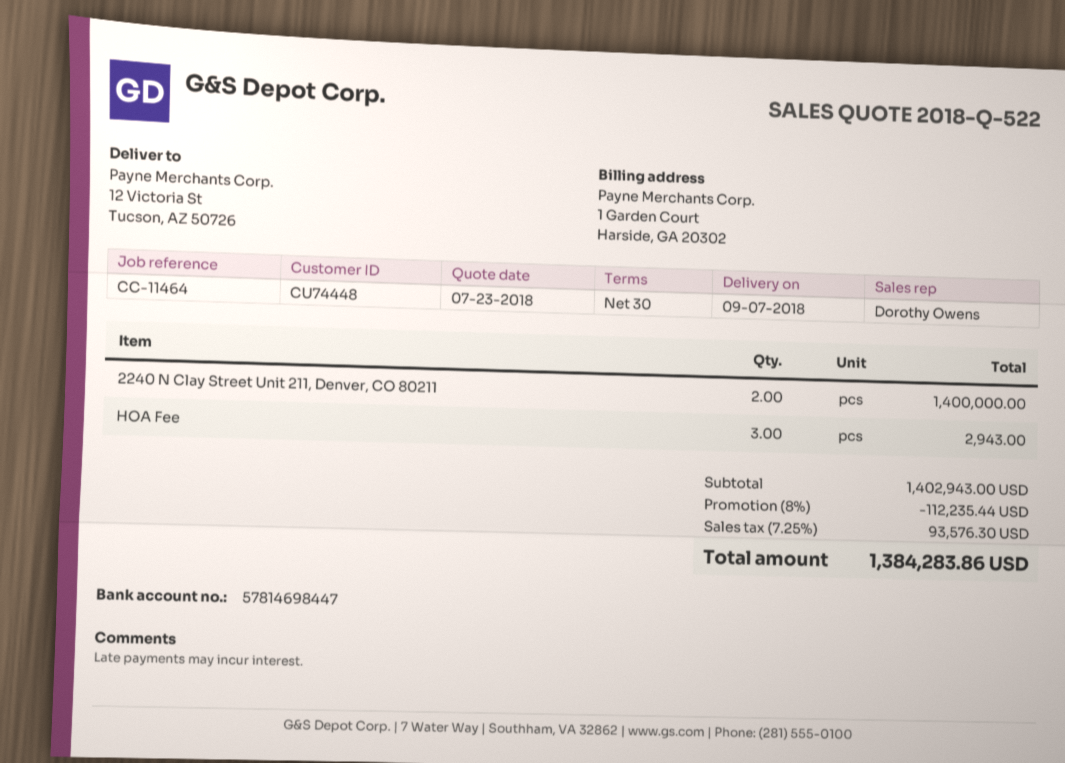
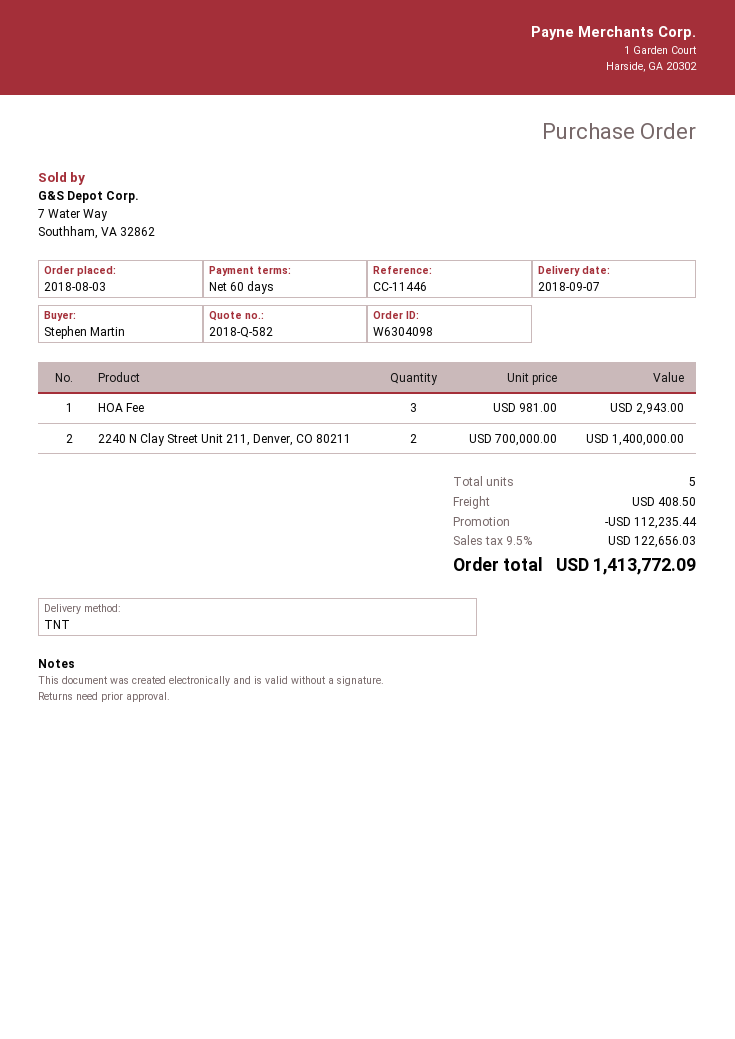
quote number: 2018-Q-522 -> 2018-Q-582
payment terms: 30 days -> 60 days
reference: CC-11464 -> CC-11446
shipping: none -> 408.50
tax: 7.25% = 93576.30 -> 9.5% = 122656.03
total: 1384283.86 -> 1413772.09

